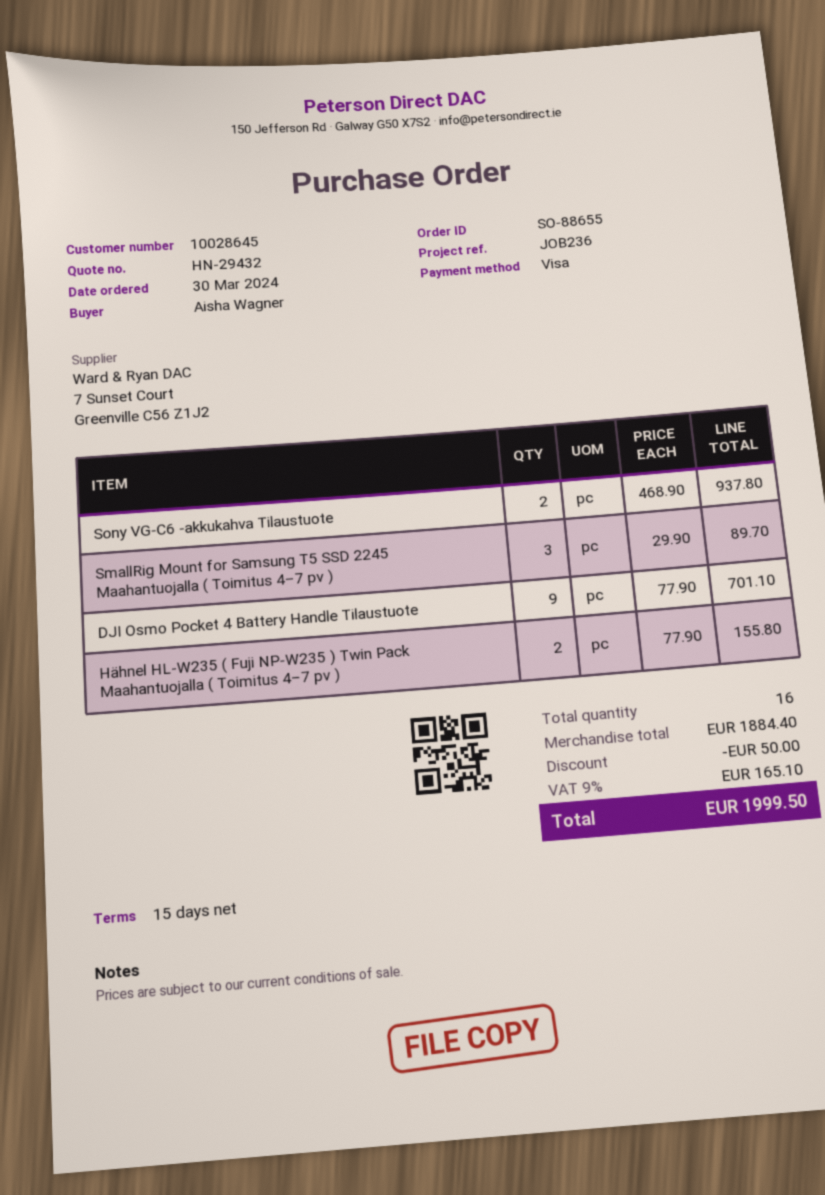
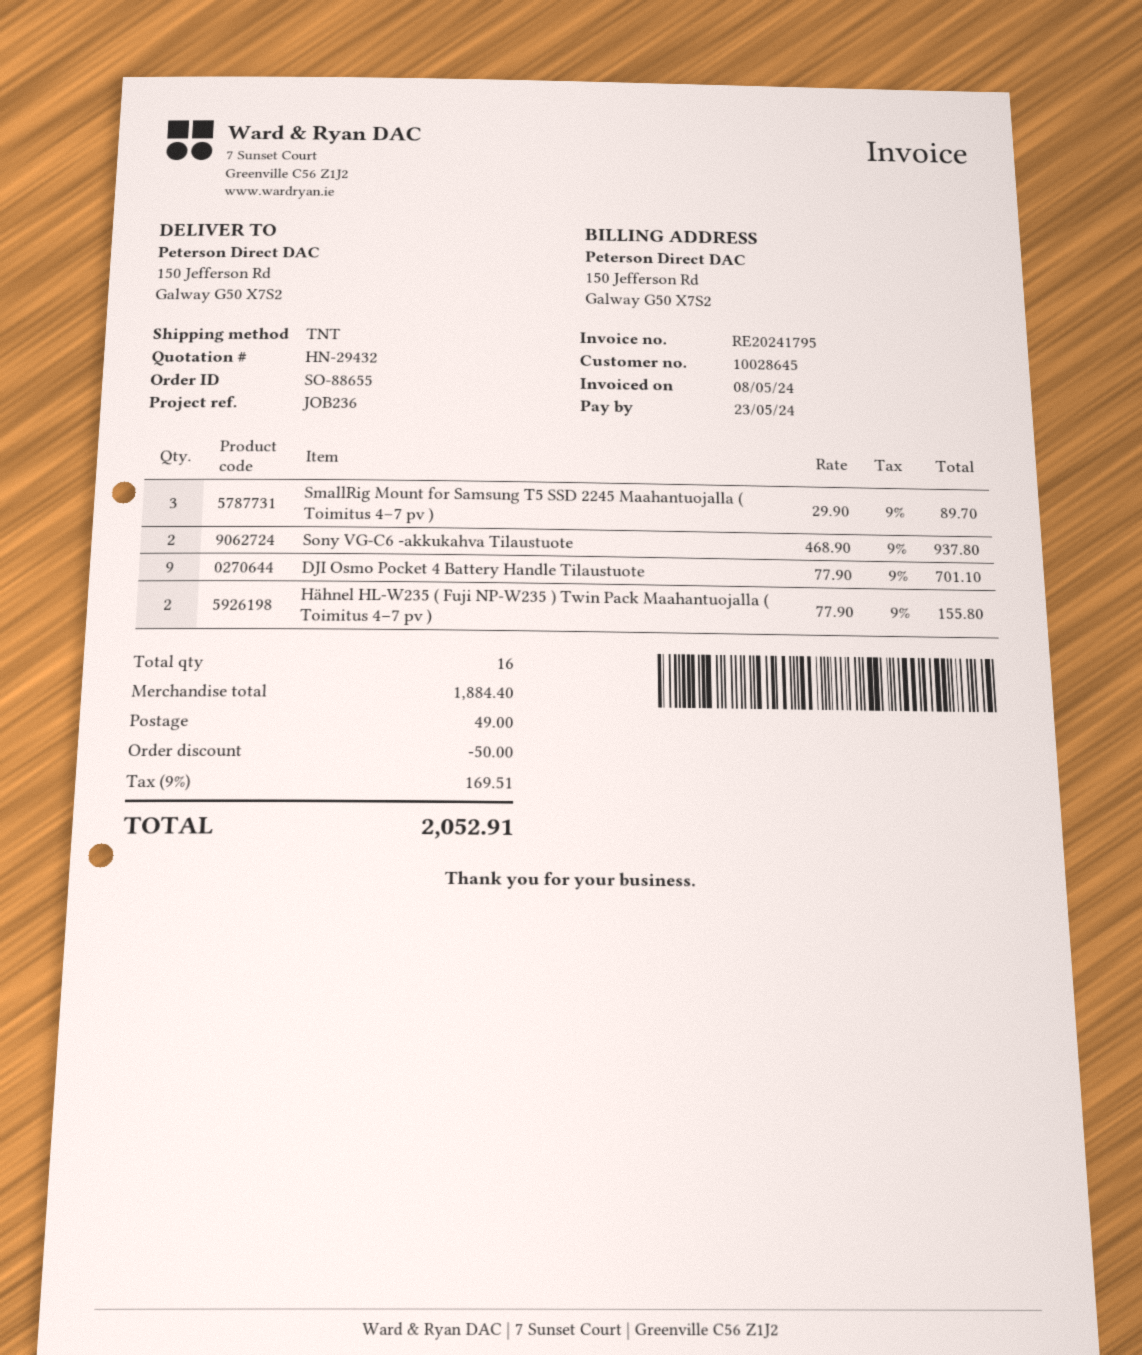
shipping: none -> 49.00
tax: 9% = 165.10 -> 9% = 169.51
total: 1999.50 -> 2052.91

